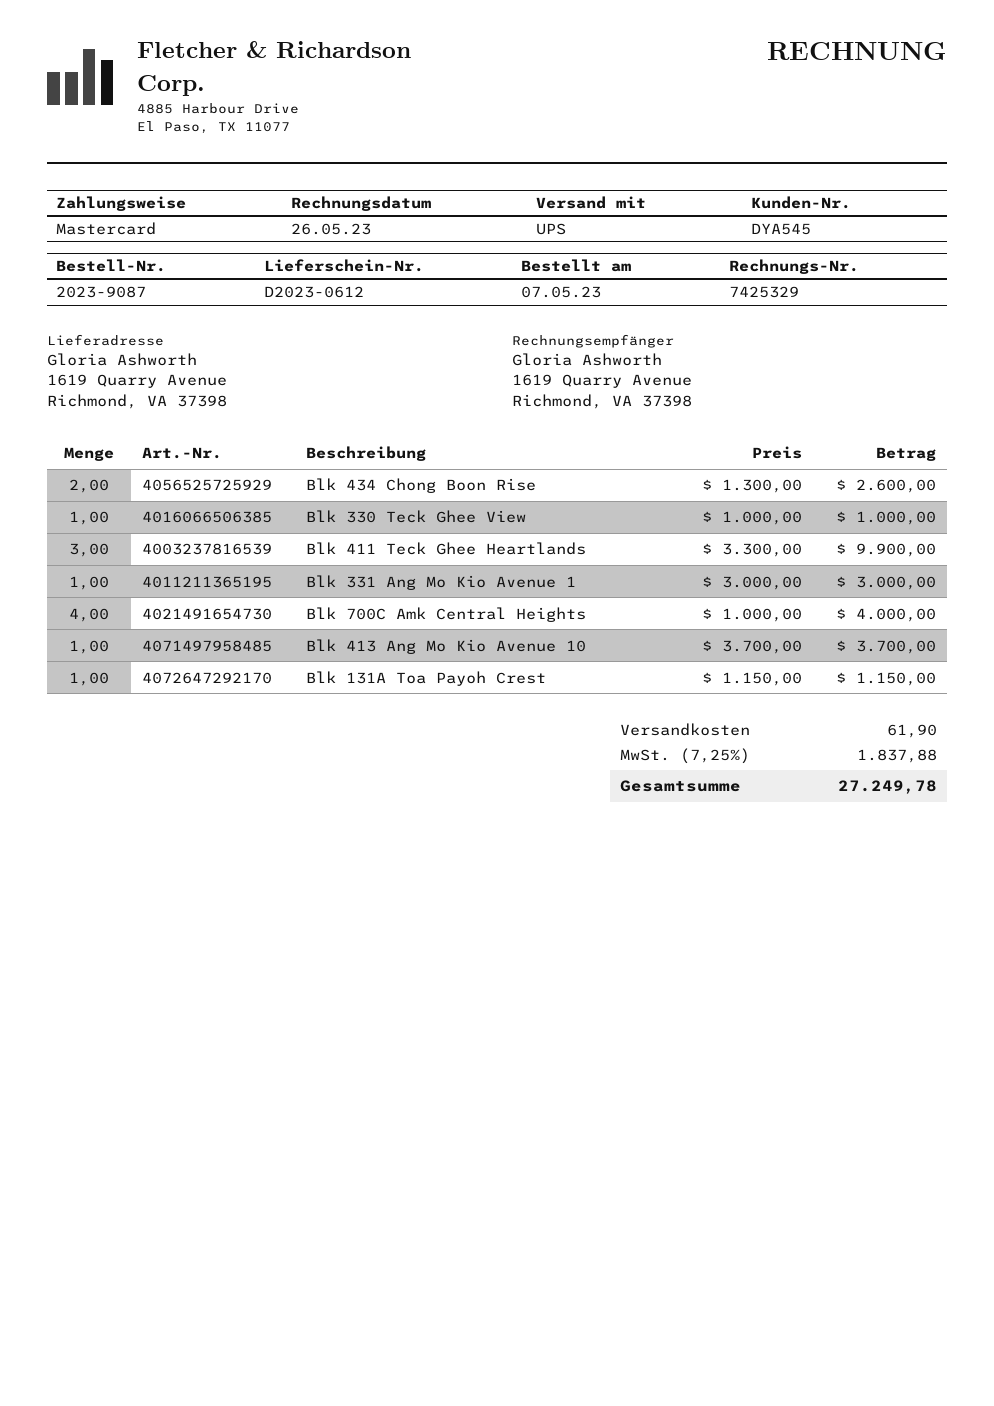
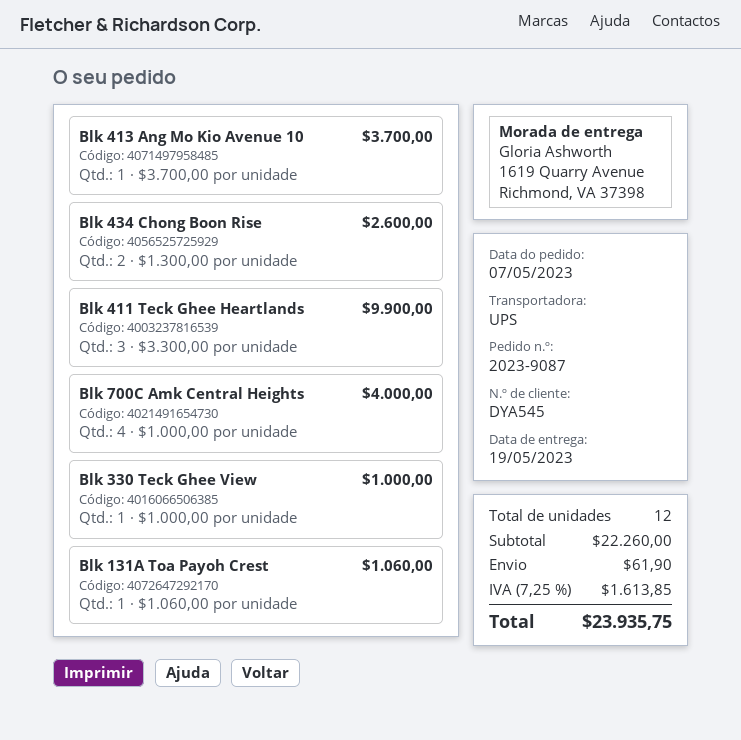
Blk 331 Ang Mo Kio Avenue 1: 1 x 3000.00 = 3000.00 -> none
Blk 131A Toa Payoh Crest: 1 x 1150.00 = 1150.00 -> 1 x 1060.00 = 1060.00
tax: 7.25% = 1837.88 -> 7.25% = 1613.85
total: 27249.78 -> 23935.75

